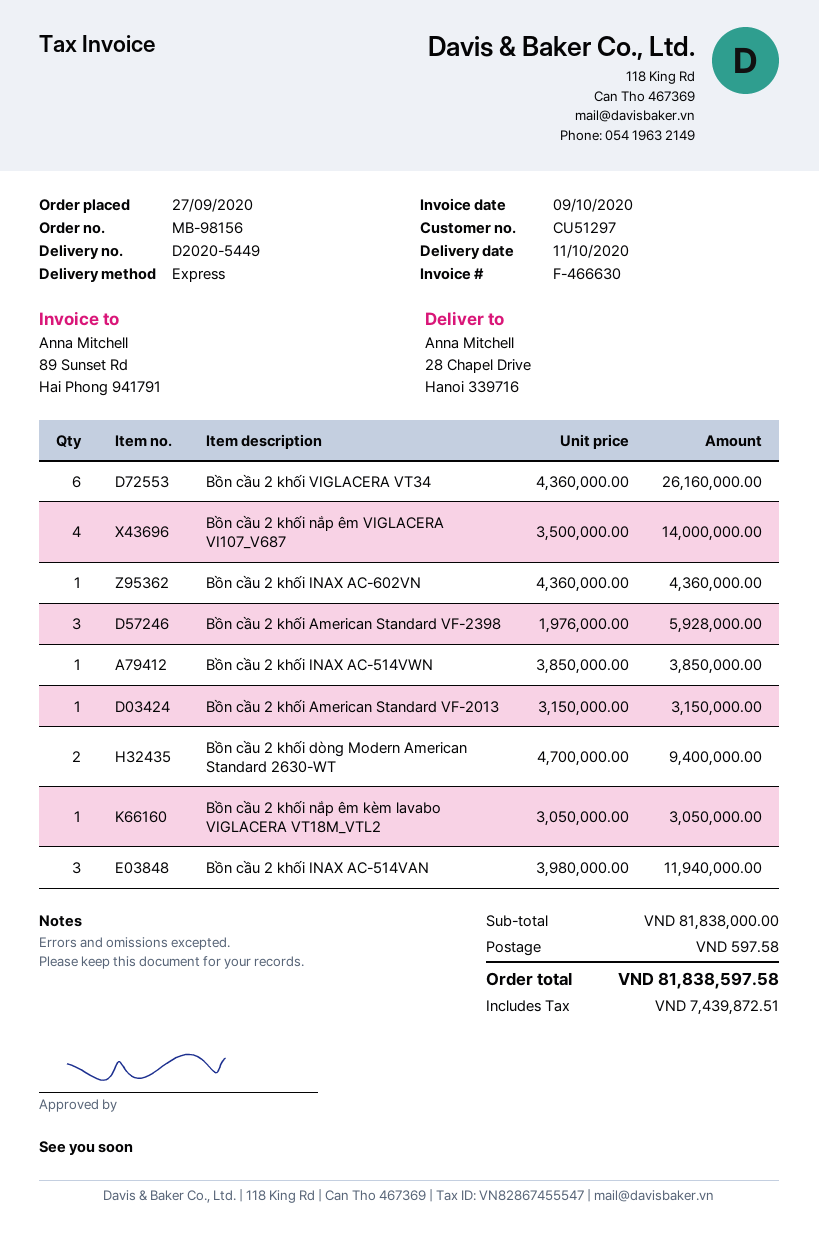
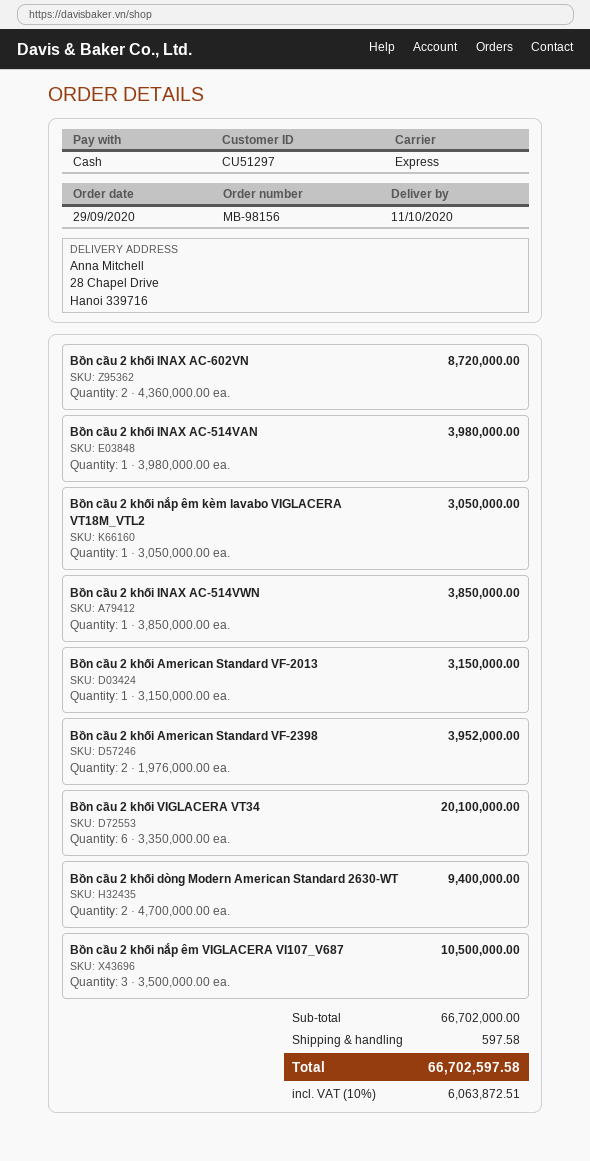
order date: 2020-09-27 -> 2020-09-29
Bồn cầu 2 khối VIGLACERA VT34: 6 x 4360000.00 = 26160000.00 -> 6 x 3350000.00 = 20100000.00
Bồn cầu 2 khối nắp êm VIGLACERA VI107_V687: 4 x 3500000.00 = 14000000.00 -> 3 x 3500000.00 = 10500000.00
Bồn cầu 2 khối INAX AC-602VN: 1 x 4360000.00 = 4360000.00 -> 2 x 4360000.00 = 8720000.00
Bồn cầu 2 khối American Standard VF-2398: 3 x 1976000.00 = 5928000.00 -> 2 x 1976000.00 = 3952000.00
Bồn cầu 2 khối INAX AC-514VAN: 3 x 3980000.00 = 11940000.00 -> 1 x 3980000.00 = 3980000.00
subtotal: 81838000.00 -> 66702000.00
tax: 7439872.51 -> 6063872.51
total: 81838597.58 -> 66702597.58

